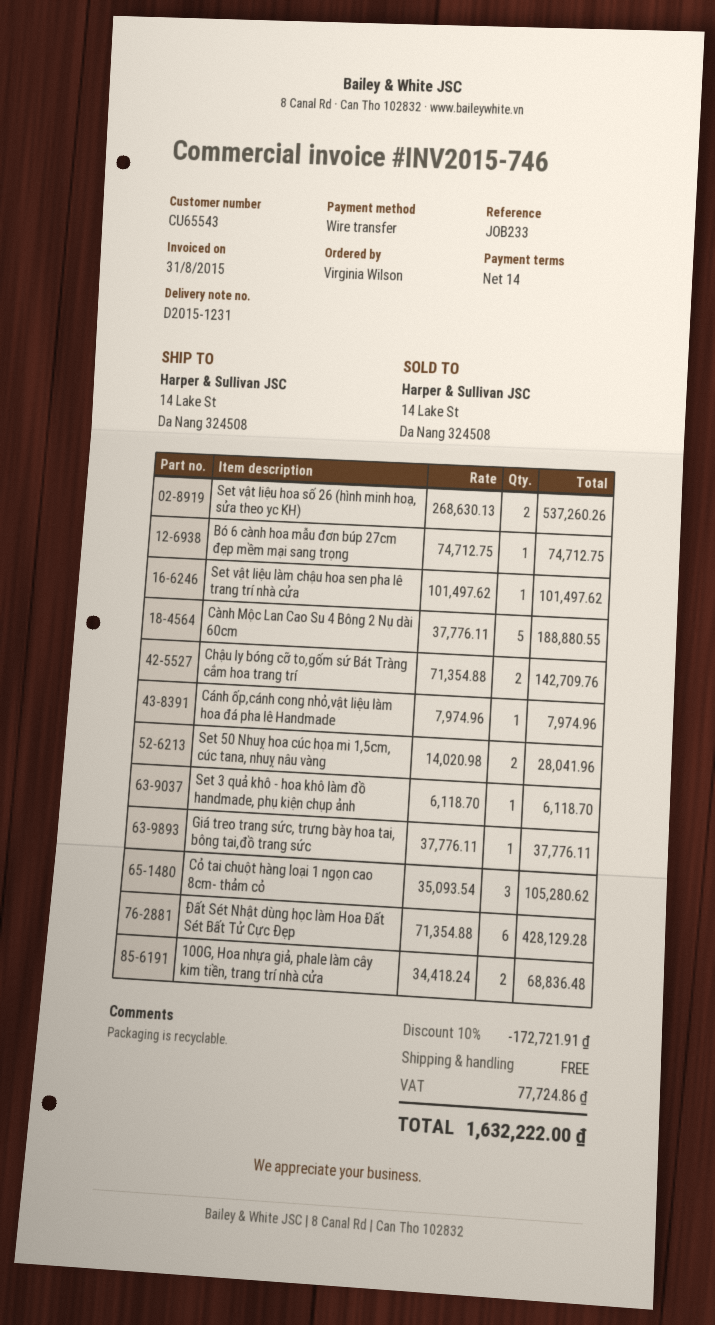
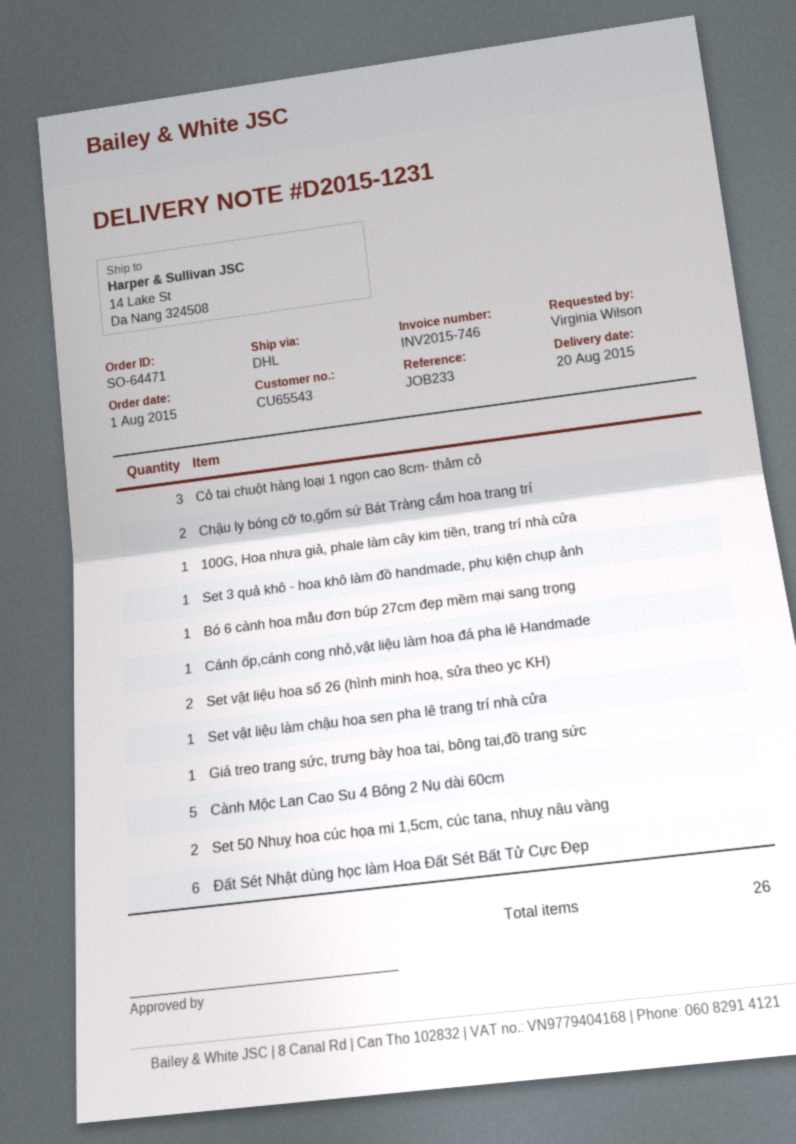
100G, Hoa nhựa giả, phale làm cây kim tiền, trang trí nhà cửa: 2 -> 1

